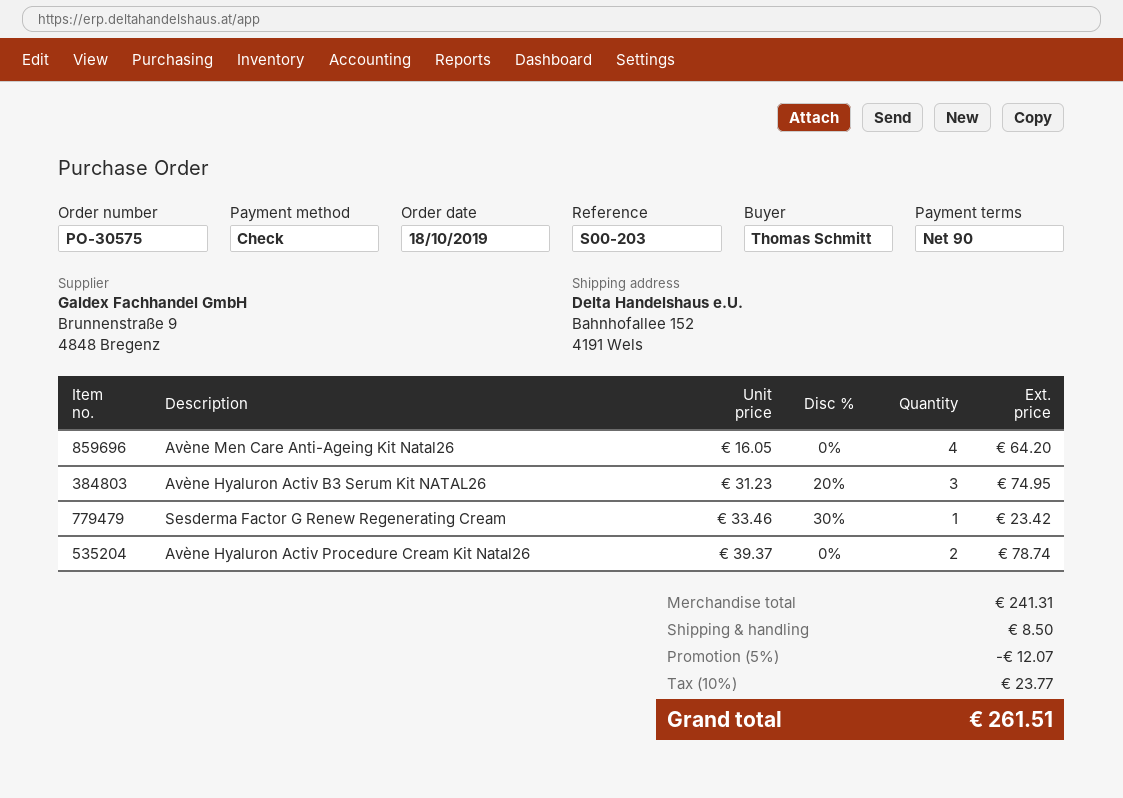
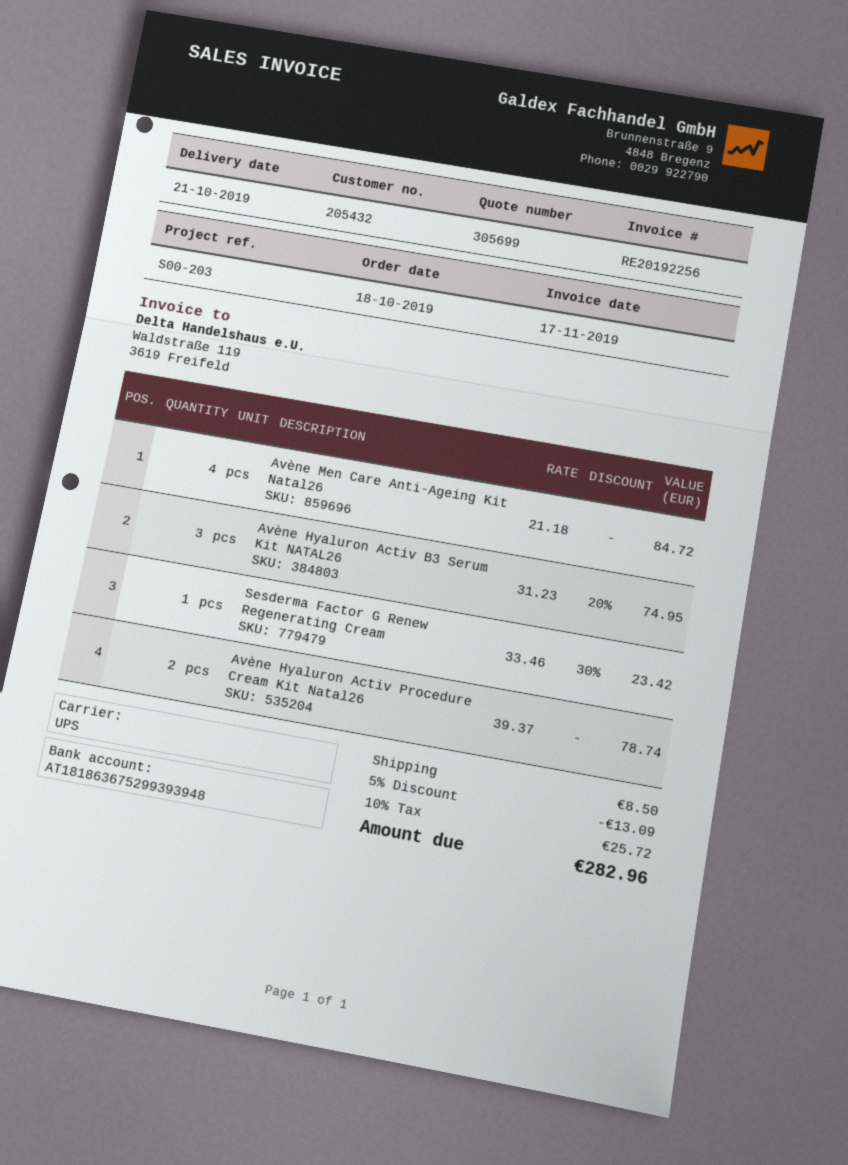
Avène Men Care Anti-Ageing Kit Natal26: 4 x 16.05 = 64.20 -> 4 x 21.18 = 84.72
discount: 5% = 12.07 -> 5% = 13.09
tax: 10% = 23.77 -> 10% = 25.72
total: 261.51 -> 282.96

